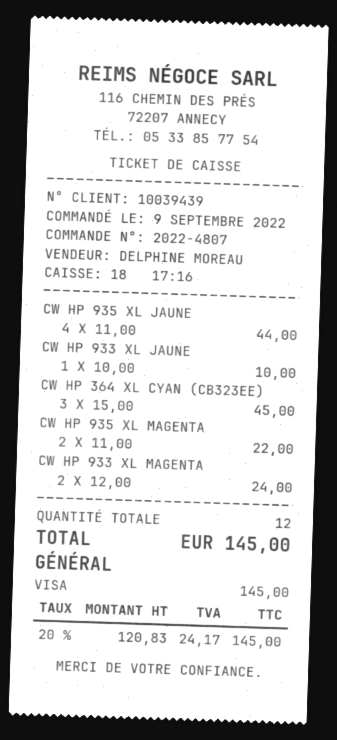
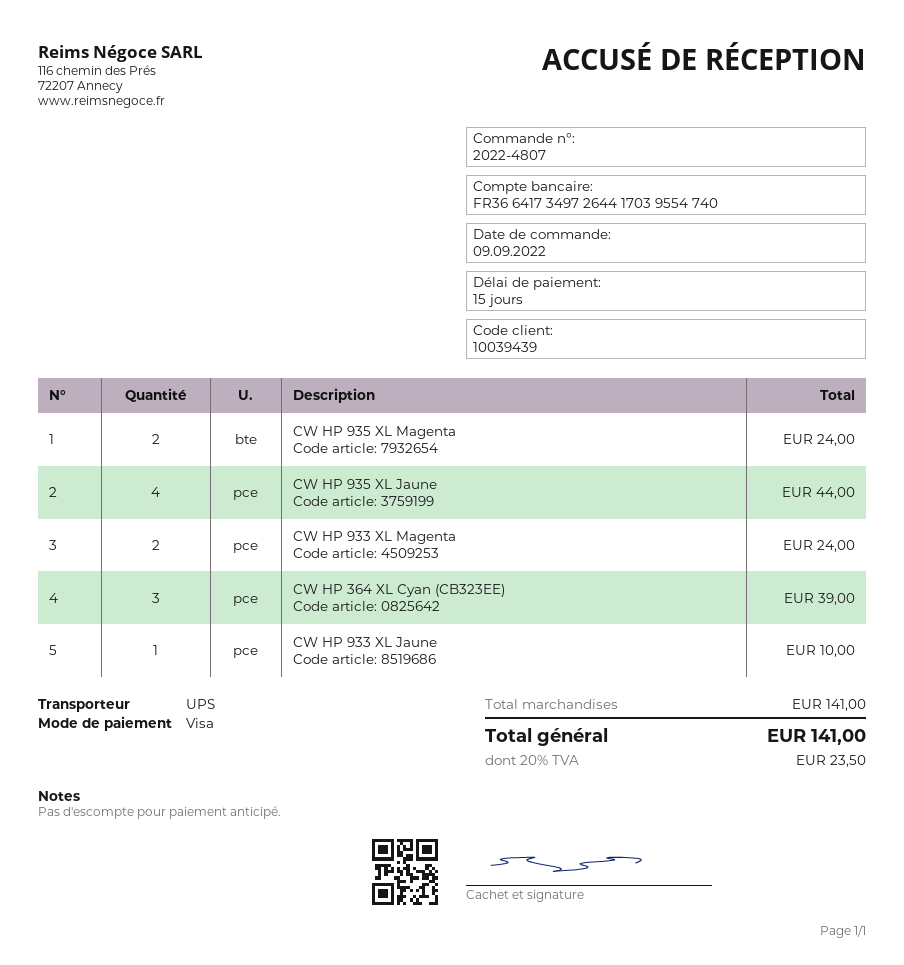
CW HP 364 XL CYAN (CB323EE): 3 for 45.00 -> 3 for 39.00
CW HP 935 XL MAGENTA: 2 for 22.00 -> 2 for 24.00
tax: 20% = 24.17 -> 20% = 23.50
total: 145.00 -> 141.00

